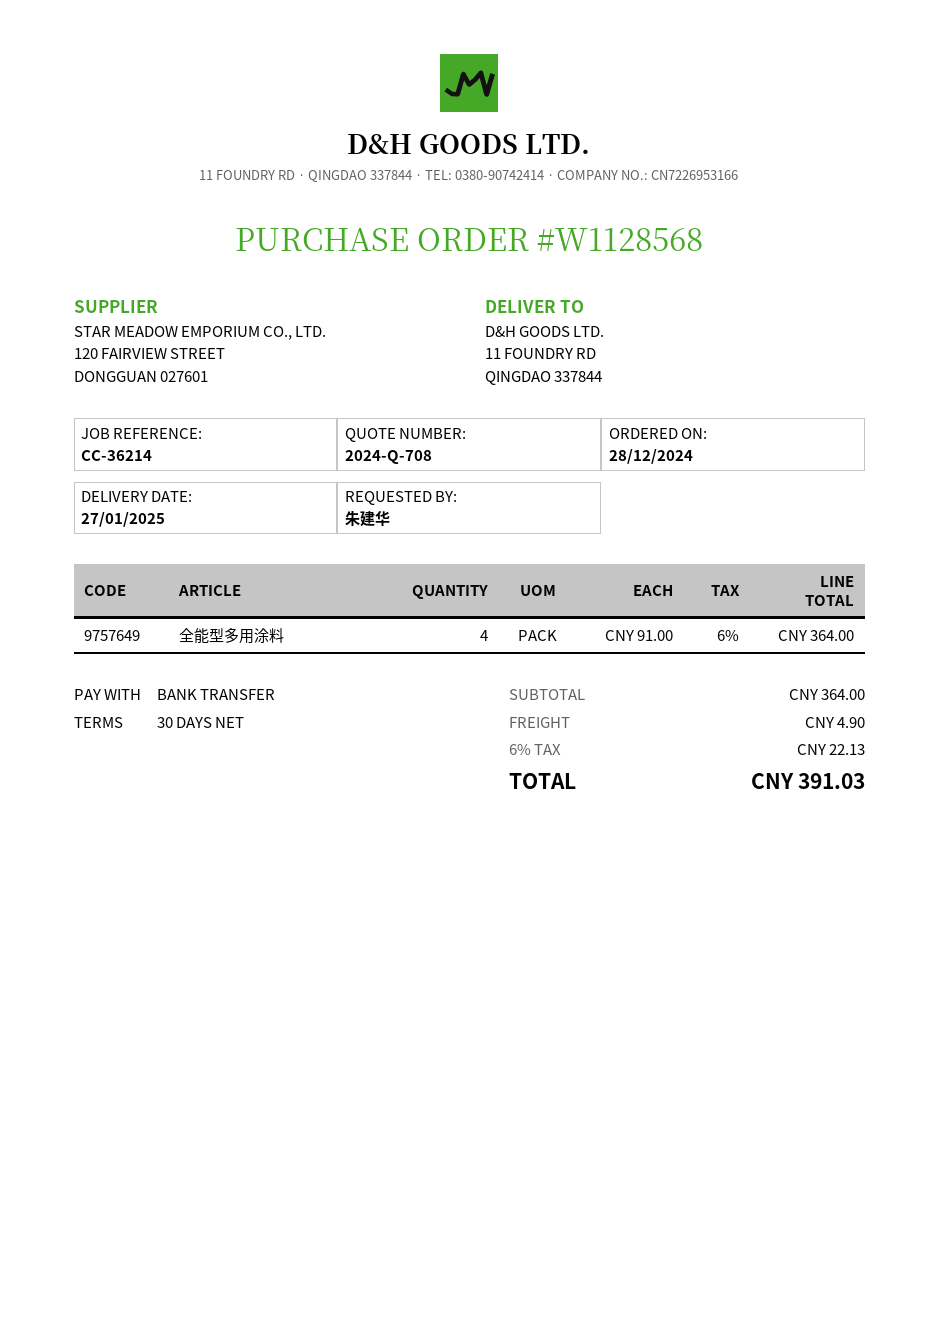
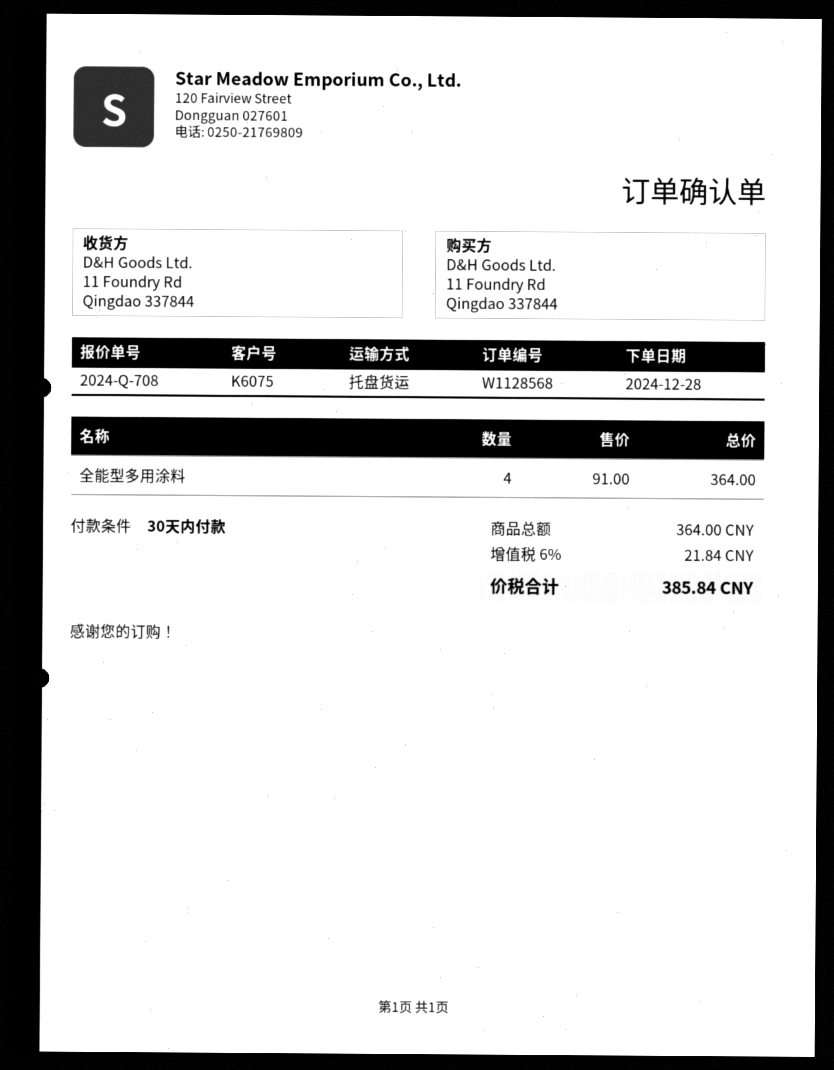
shipping: 4.90 -> none
tax: 6% = 22.13 -> 6% = 21.84
total: 391.03 -> 385.84

